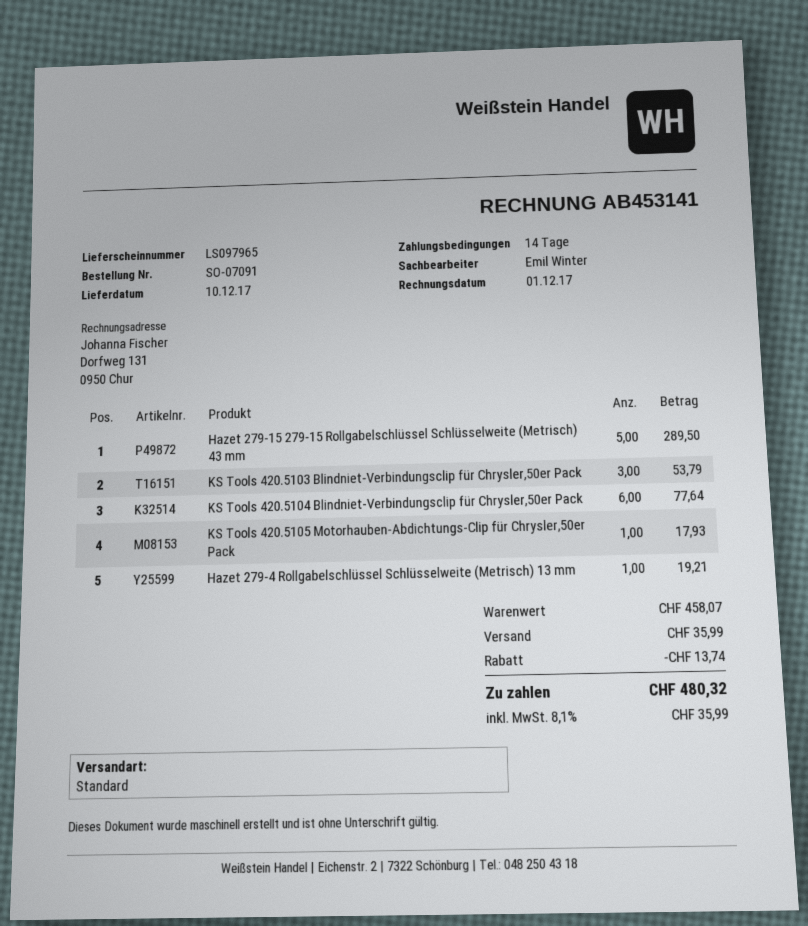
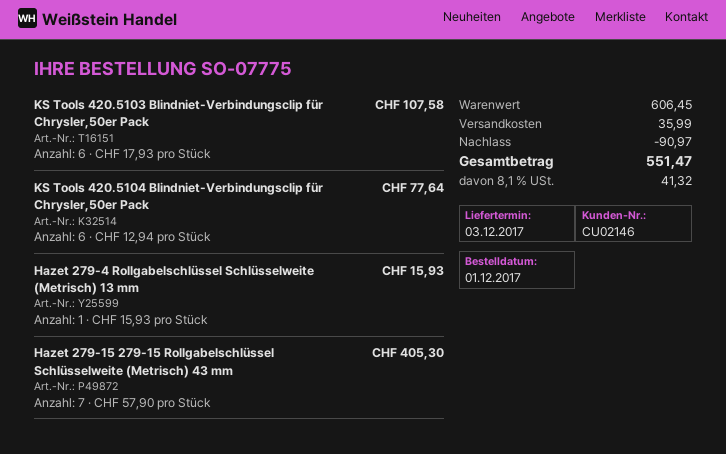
order number: SO-07091 -> SO-07775
delivery date: 2017-12-10 -> 2017-12-03
Hazet 279-15 279-15 Rollgabelschlüssel Schlüsselweite (Metrisch) 43 mm: 5 for 289.50 -> 7 for 405.30
KS Tools 420.5103 Blindniet-Verbindungsclip für Chrysler,50er Pack: 3 for 53.79 -> 6 for 107.58
KS Tools 420.5105 Motorhauben-Abdichtungs-Clip für Chrysler,50er Pack: 1 for 17.93 -> none
Hazet 279-4 Rollgabelschlüssel Schlüsselweite (Metrisch) 13 mm: 1 for 19.21 -> 1 for 15.93
subtotal: 458.07 -> 606.45
discount: 13.74 -> 90.97
tax: 8.1% = 35.99 -> 8.1% = 41.32
total: 480.32 -> 551.47

